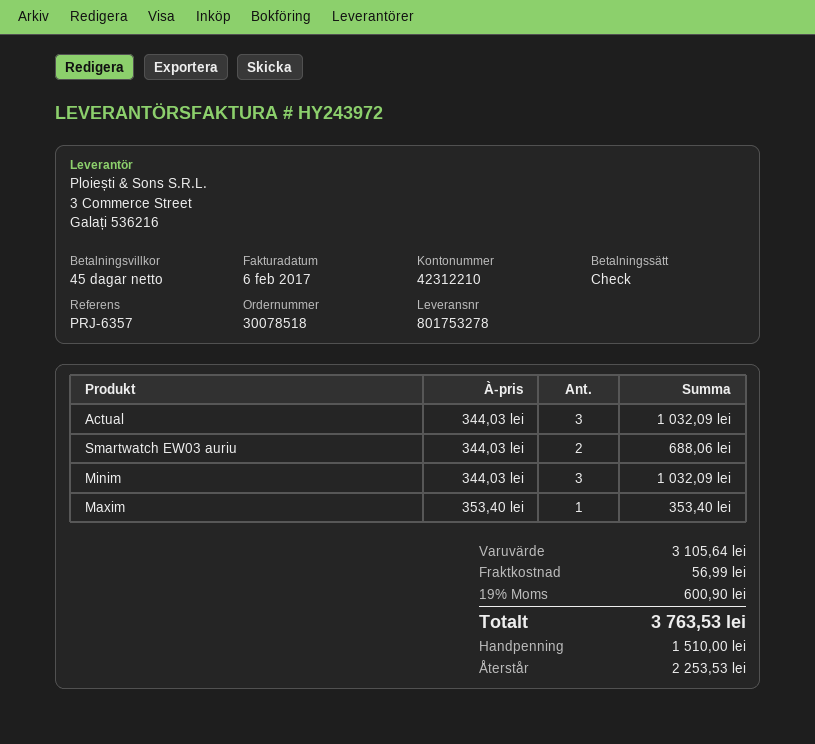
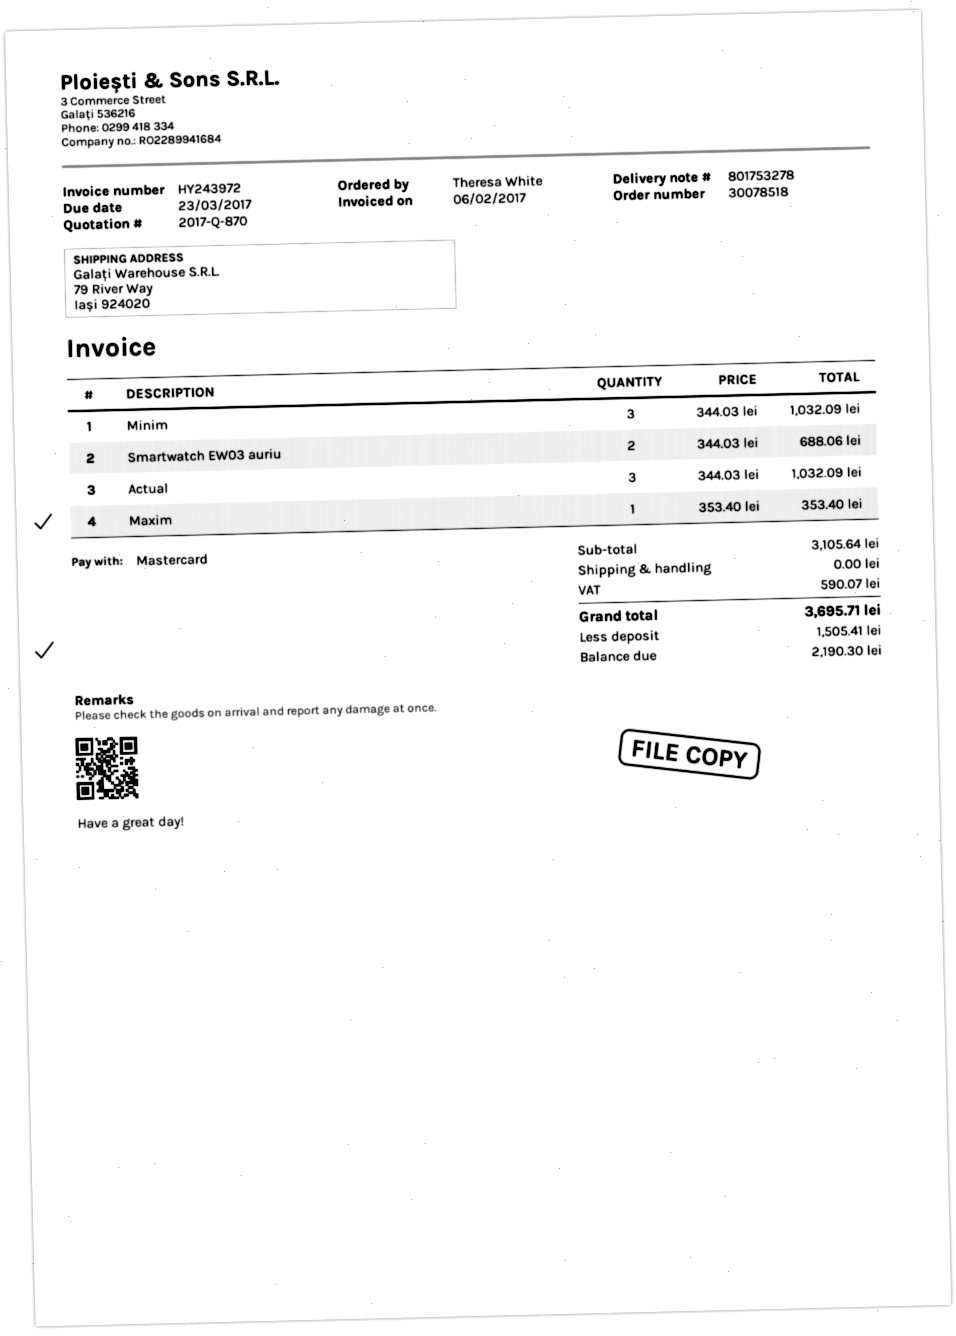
payment method: cheque -> Mastercard
shipping: 56.99 -> 0.00
tax: 600.90 -> 590.07
total: 3763.53 -> 3695.71
deposit: 1510.00 -> 1505.41
balance: 2253.53 -> 2190.30

